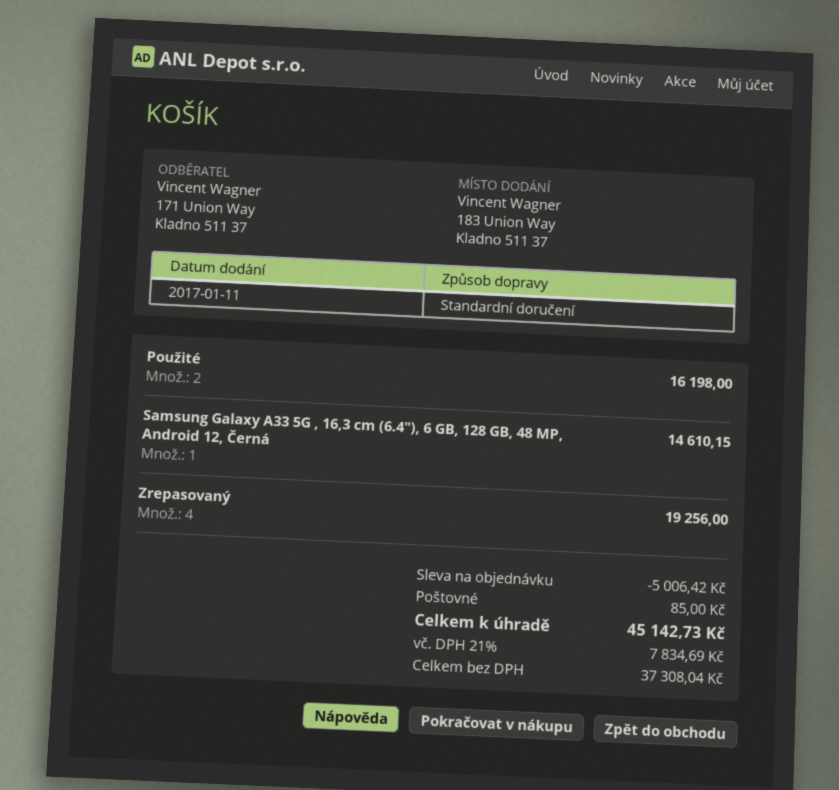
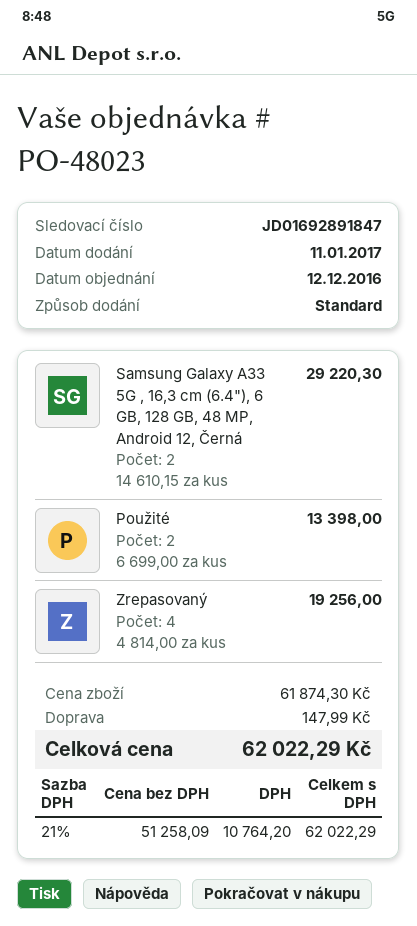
Použité: 2 for 16198.00 -> 2 for 13398.00
Samsung Galaxy A33 5G , 16,3 cm (6.4"), 6 GB, 128 GB, 48 MP, Android 12, Černá: 1 for 14610.15 -> 2 for 29220.30
discount: 5006.42 -> none
shipping: 85.00 -> 147.99
net: 37308.04 -> 51258.09
tax: 21% = 7834.69 -> 21% = 10764.20
total: 45142.73 -> 62022.29

